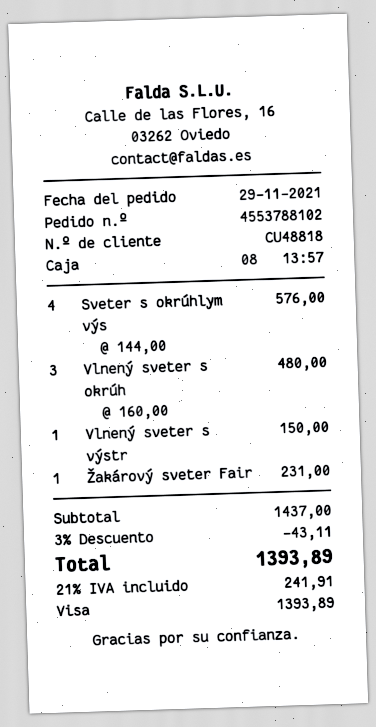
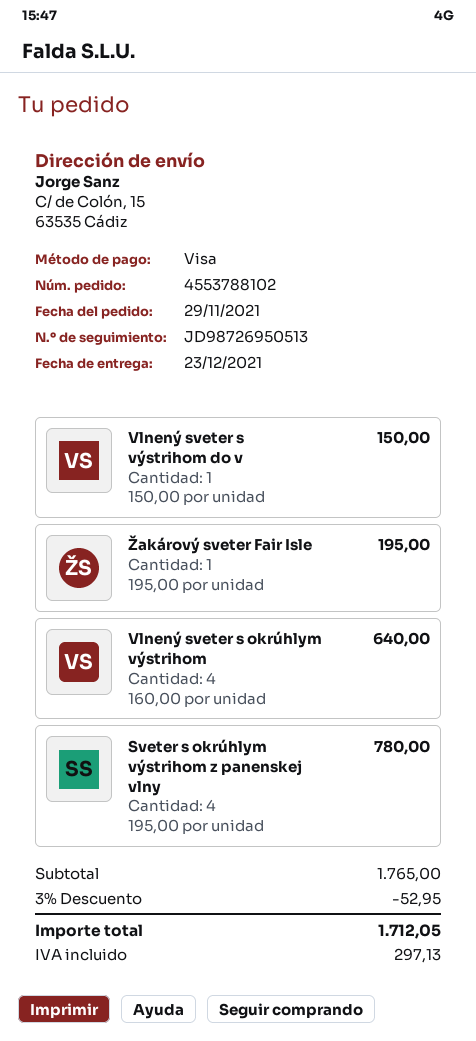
Sveter s okrúhlym výs: 4 x 144.00 = 576.00 -> 4 x 195.00 = 780.00
Vlnený sveter s okrúh: 3 x 160.00 = 480.00 -> 4 x 160.00 = 640.00
Žakárový sveter Fair: 1 x 231.00 = 231.00 -> 1 x 195.00 = 195.00
subtotal: 1437.00 -> 1765.00
discount: 3% = 43.11 -> 3% = 52.95
tax: 241.91 -> 297.13
total: 1393.89 -> 1712.05

